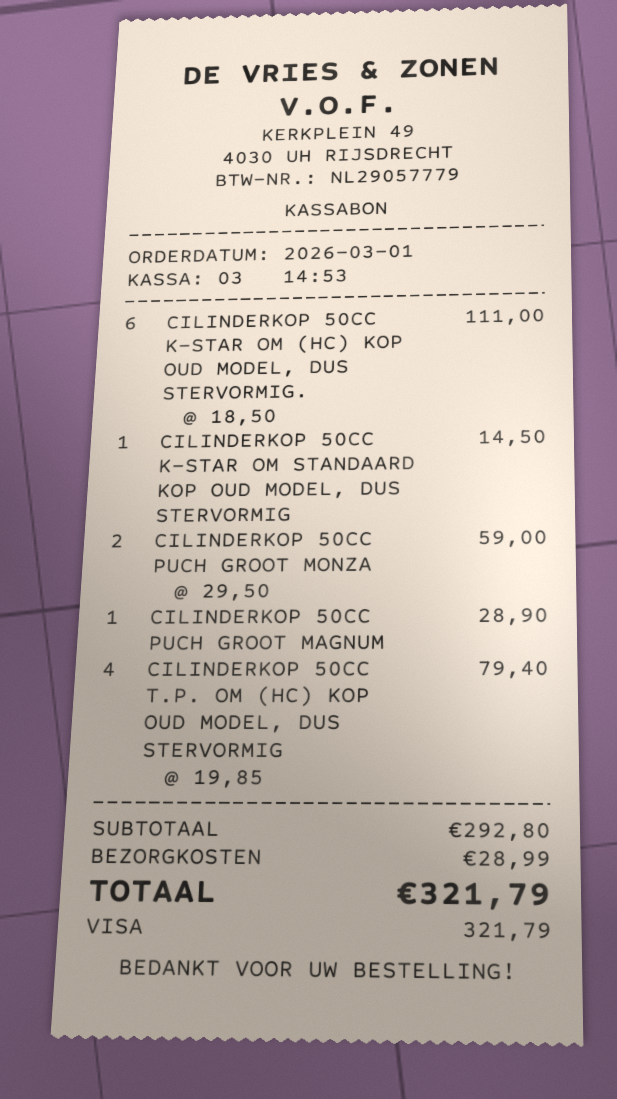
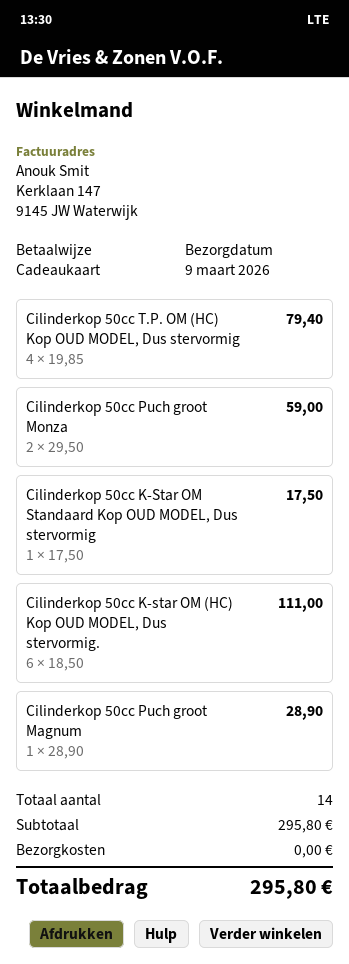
payment method: Visa -> gift card
CILINDERKOP 50CC K-STAR OM STANDAARD KOP OUD MODEL, DUS STERVORMIG: 1 x 14.50 = 14.50 -> 1 x 17.50 = 17.50
subtotal: 292.80 -> 295.80
shipping: 28.99 -> 0.00
total: 321.79 -> 295.80

